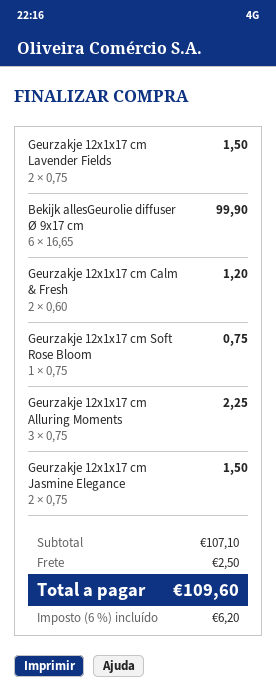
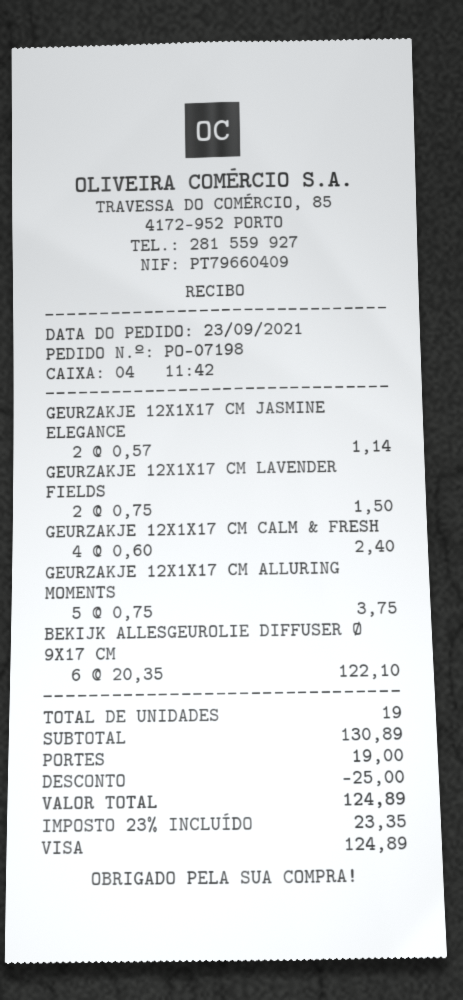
Bekijk allesGeurolie diffuser Ø 9x17 cm: 6 x 16.65 = 99.90 -> 6 x 20.35 = 122.10
Geurzakje 12x1x17 cm Calm & Fresh: 2 x 0.60 = 1.20 -> 4 x 0.60 = 2.40
Geurzakje 12x1x17 cm Soft Rose Bloom: 1 x 0.75 = 0.75 -> none
Geurzakje 12x1x17 cm Alluring Moments: 3 x 0.75 = 2.25 -> 5 x 0.75 = 3.75
Geurzakje 12x1x17 cm Jasmine Elegance: 2 x 0.75 = 1.50 -> 2 x 0.57 = 1.14
subtotal: 107.10 -> 130.89
discount: none -> 25.00
shipping: 2.50 -> 19.00
tax: 6% = 6.20 -> 23% = 23.35
total: 109.60 -> 124.89

